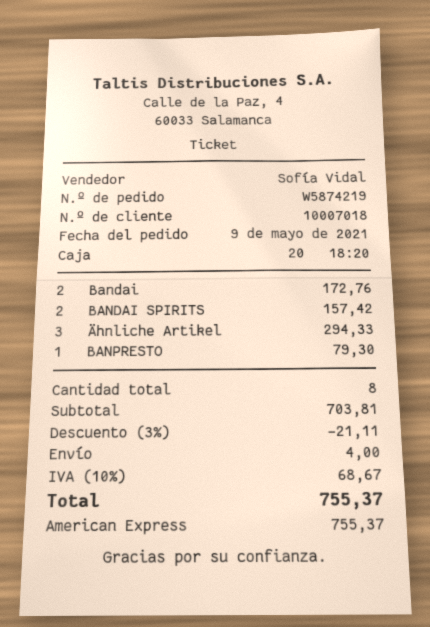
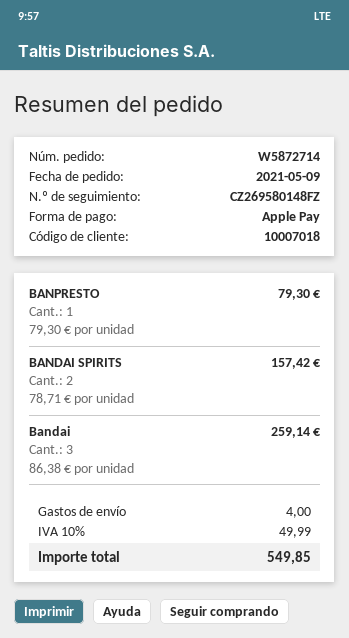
order number: W5874219 -> W5872714
payment method: American Express -> Apple Pay
Bandai: 2 for 172.76 -> 3 for 259.14
Ähnliche Artikel: 3 for 294.33 -> none
discount: 3% = 21.11 -> none
tax: 10% = 68.67 -> 10% = 49.99
total: 755.37 -> 549.85

